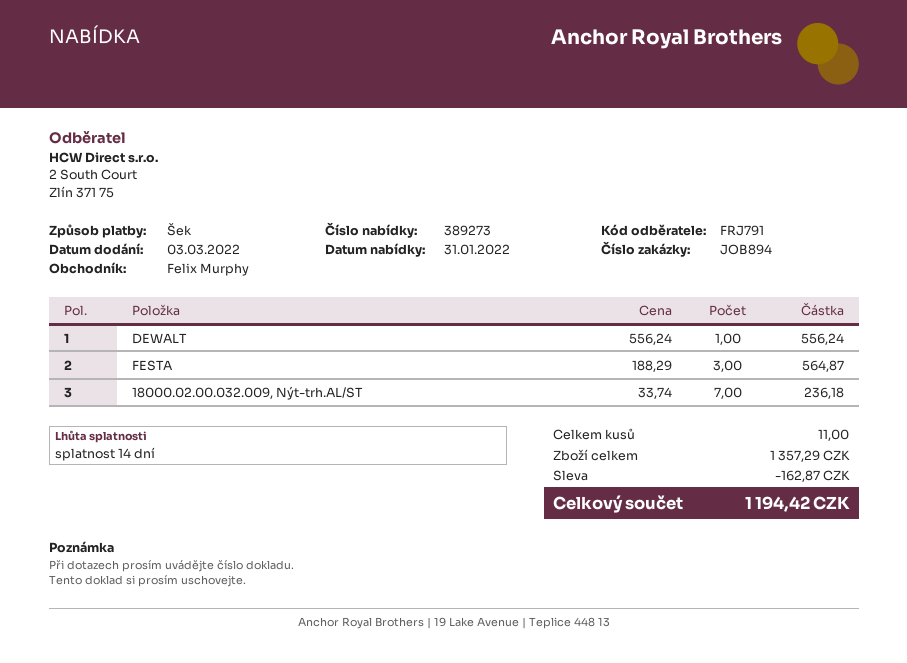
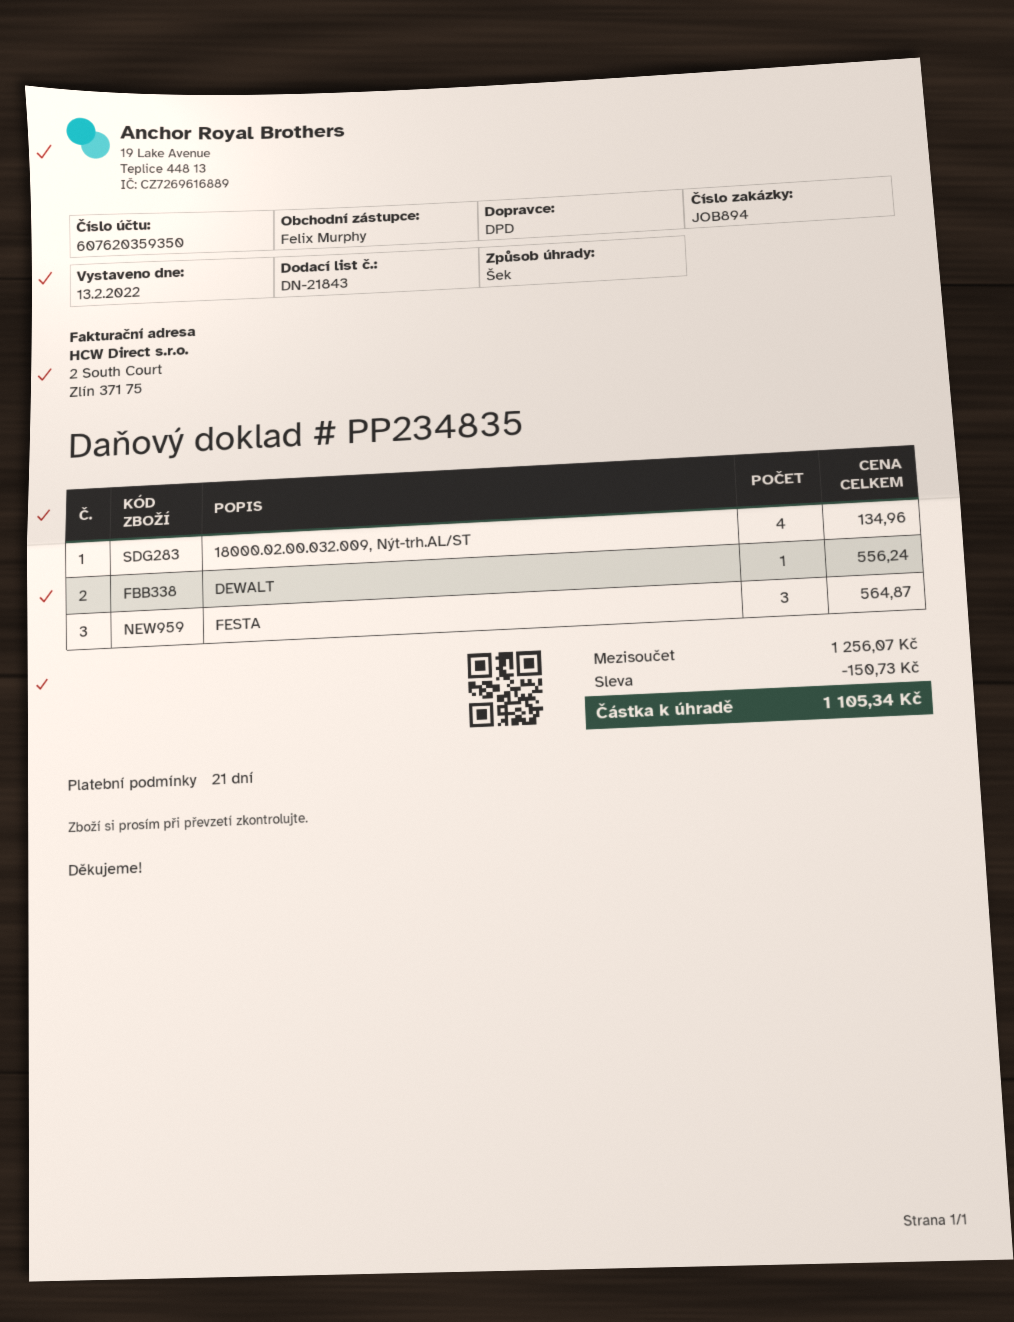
payment terms: 14 days -> 21 days
18000.02.00.032.009, Nýt-trh.AL/ST: 7 for 236.18 -> 4 for 134.96
subtotal: 1357.29 -> 1256.07
discount: 162.87 -> 150.73
total: 1194.42 -> 1105.34

